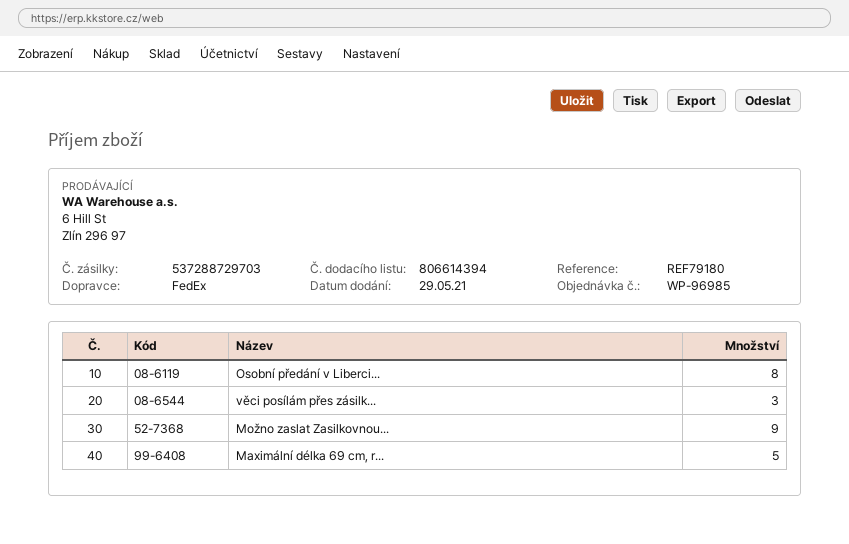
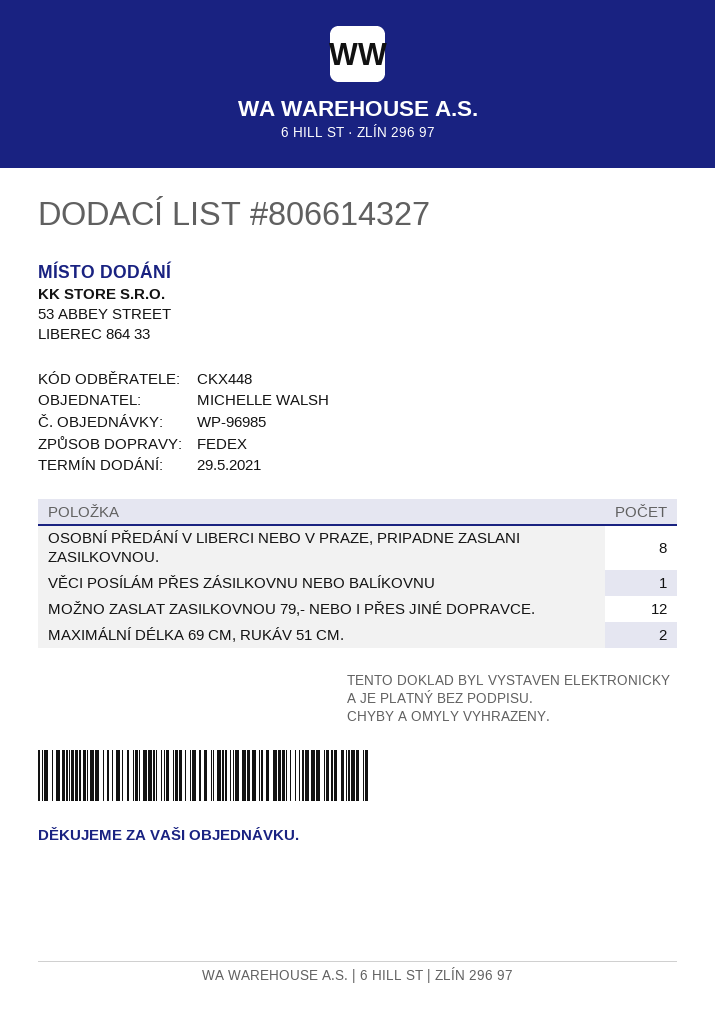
delivery note number: 806614394 -> 806614327
věci posílám přes zásilk...: 3 -> 1
Možno zaslat Zasilkovnou...: 9 -> 12
Maximální délka 69 cm, r...: 5 -> 2

